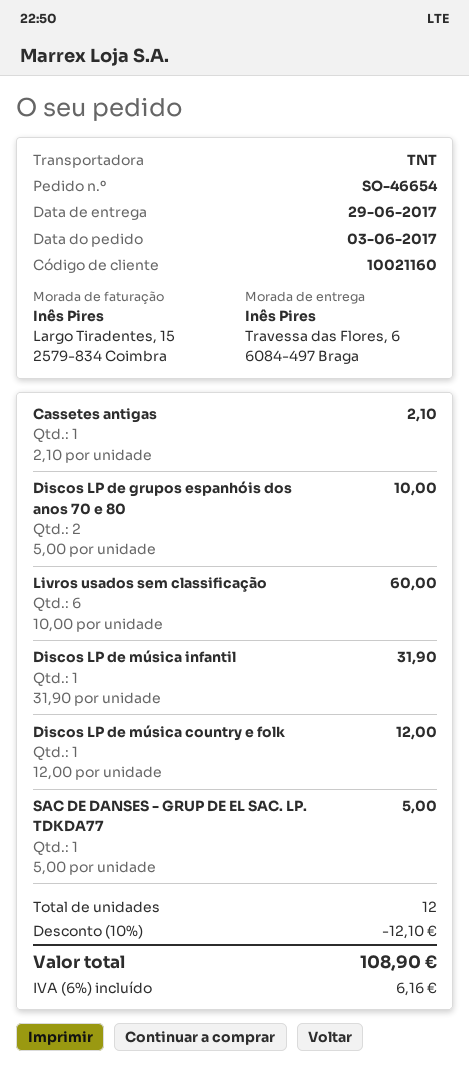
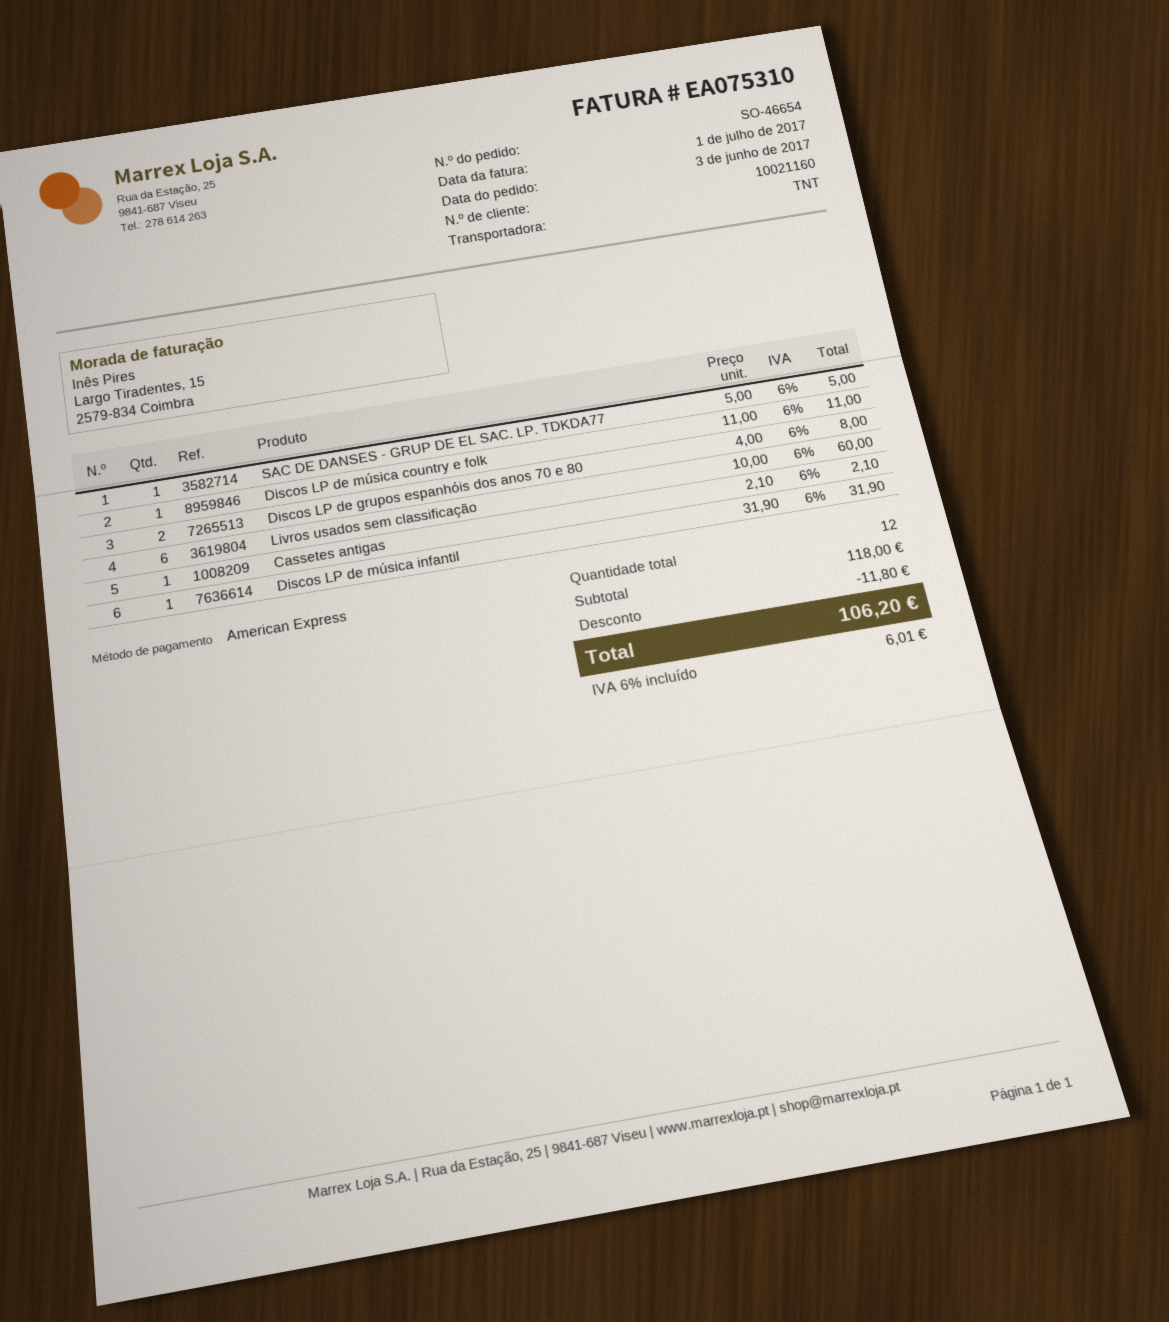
Discos LP de grupos espanhóis dos anos 70 e 80: 2 x 5.00 = 10.00 -> 2 x 4.00 = 8.00
Discos LP de música country e folk: 1 x 12.00 = 12.00 -> 1 x 11.00 = 11.00
discount: 12.10 -> 11.80
tax: 6% = 6.16 -> 6% = 6.01
total: 108.90 -> 106.20

